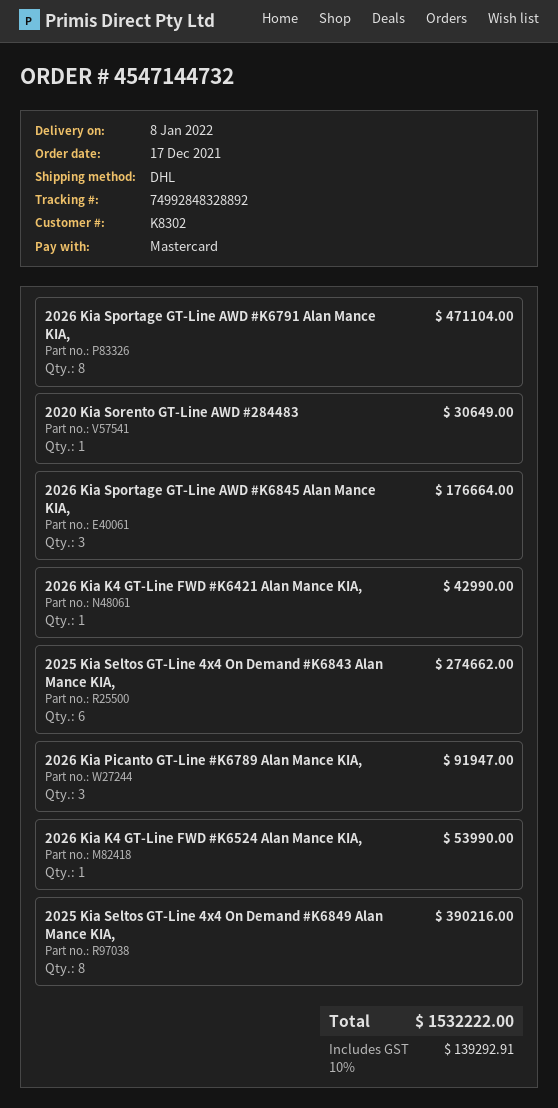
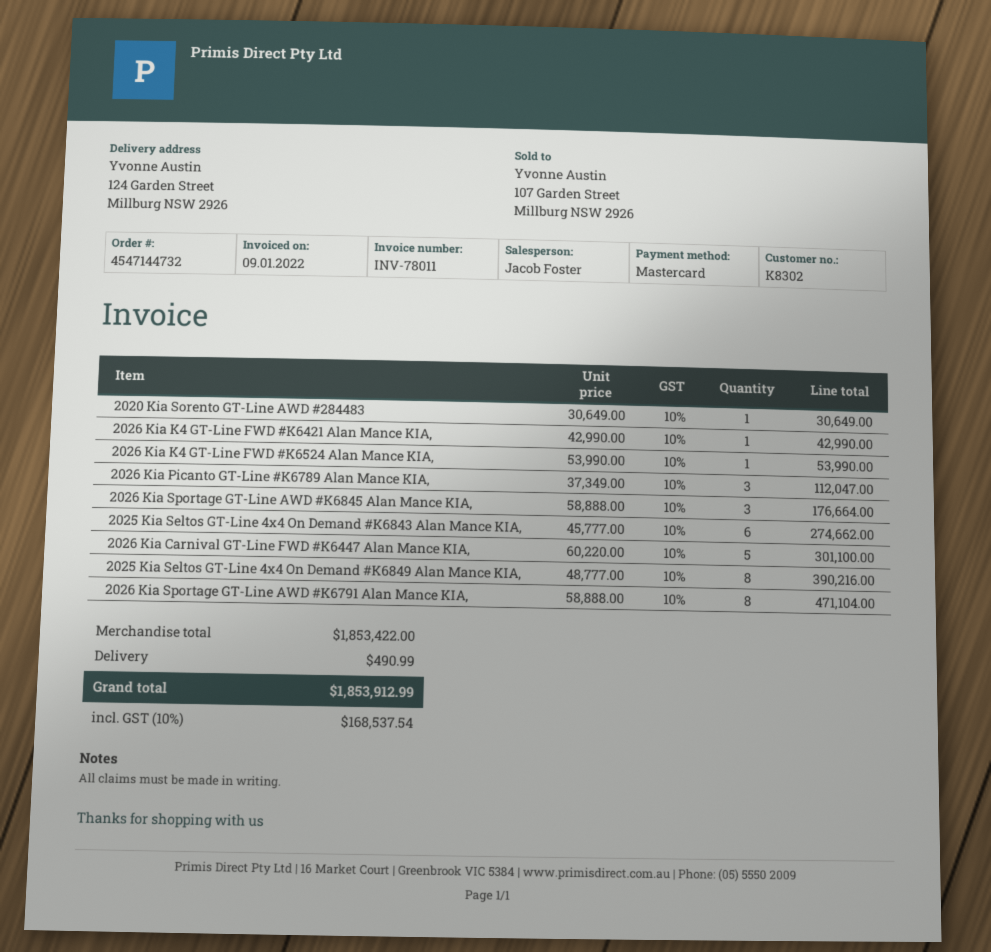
2026 Kia Picanto GT-Line #K6789 Alan Mance KIA,: 3 for 91947.00 -> 3 for 112047.00
2026 Kia Carnival GT-Line FWD #K6447 Alan Mance KIA,: none -> 5 for 301100.00
shipping: none -> 490.99
tax: 10% = 139292.91 -> 10% = 168537.54
total: 1532222.00 -> 1853912.99

